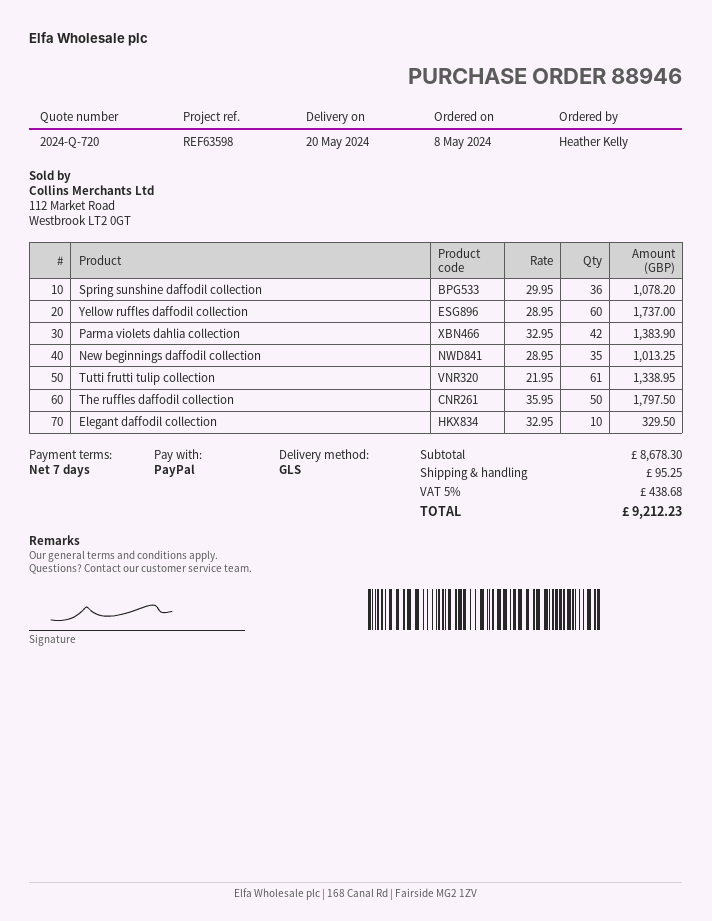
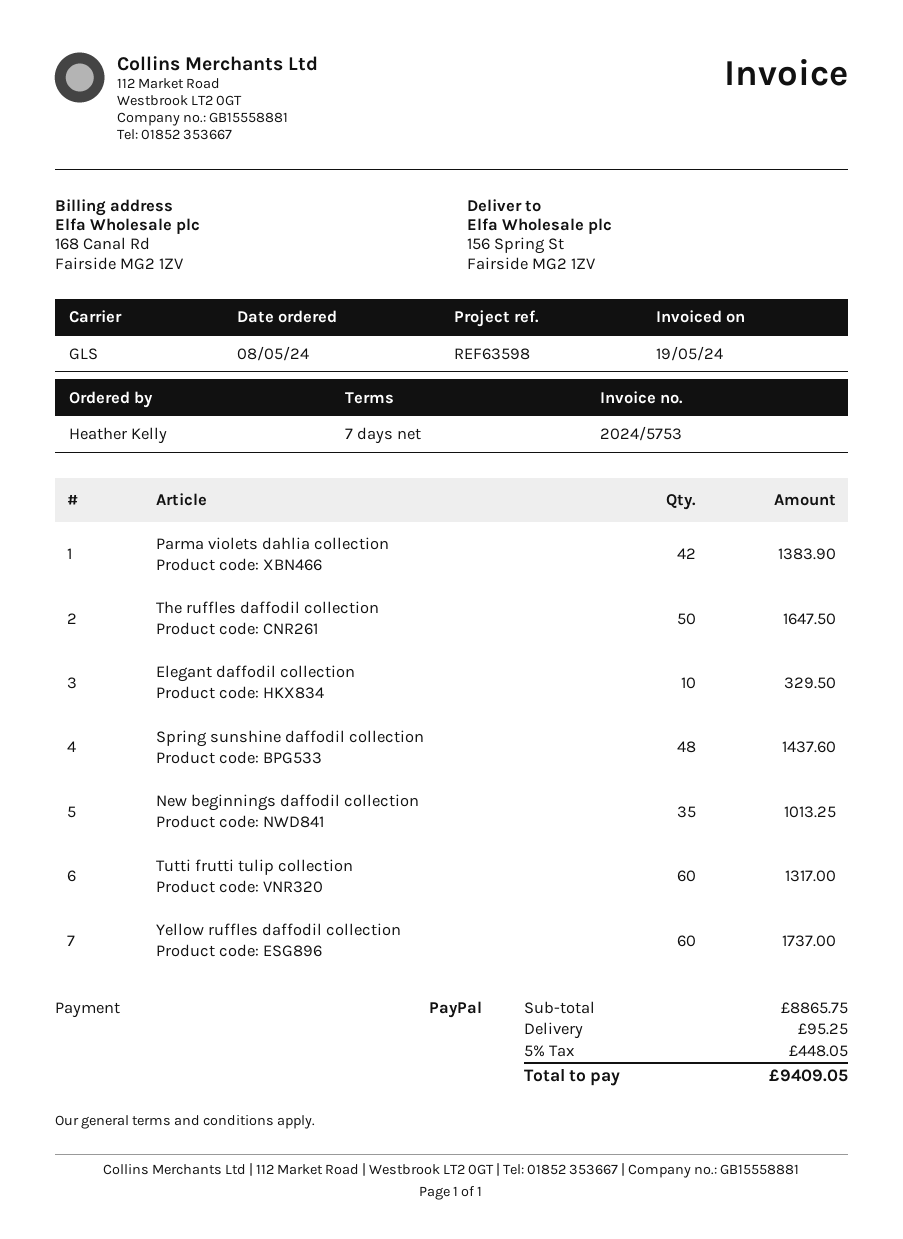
Spring sunshine daffodil collection: 36 for 1078.20 -> 48 for 1437.60
Tutti frutti tulip collection: 61 for 1338.95 -> 60 for 1317.00
The ruffles daffodil collection: 50 for 1797.50 -> 50 for 1647.50
subtotal: 8678.30 -> 8865.75
tax: 5% = 438.68 -> 5% = 448.05
total: 9212.23 -> 9409.05

